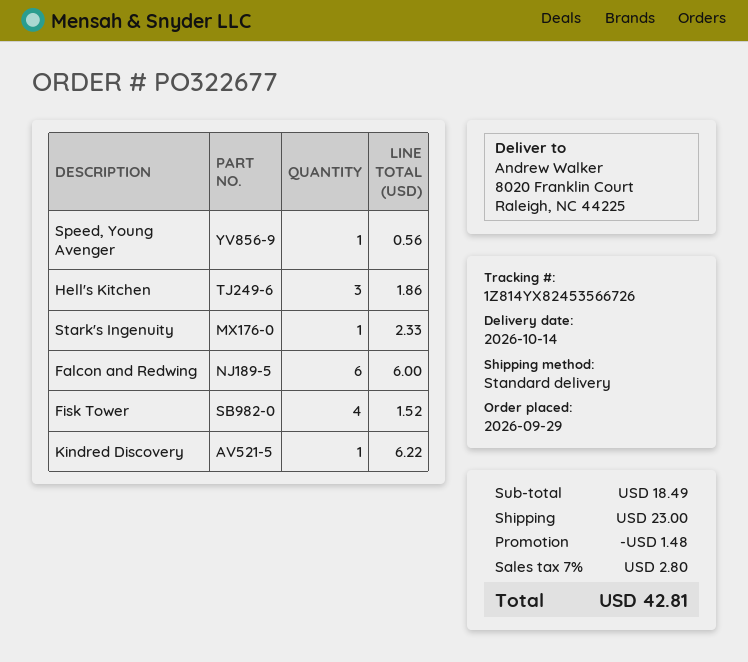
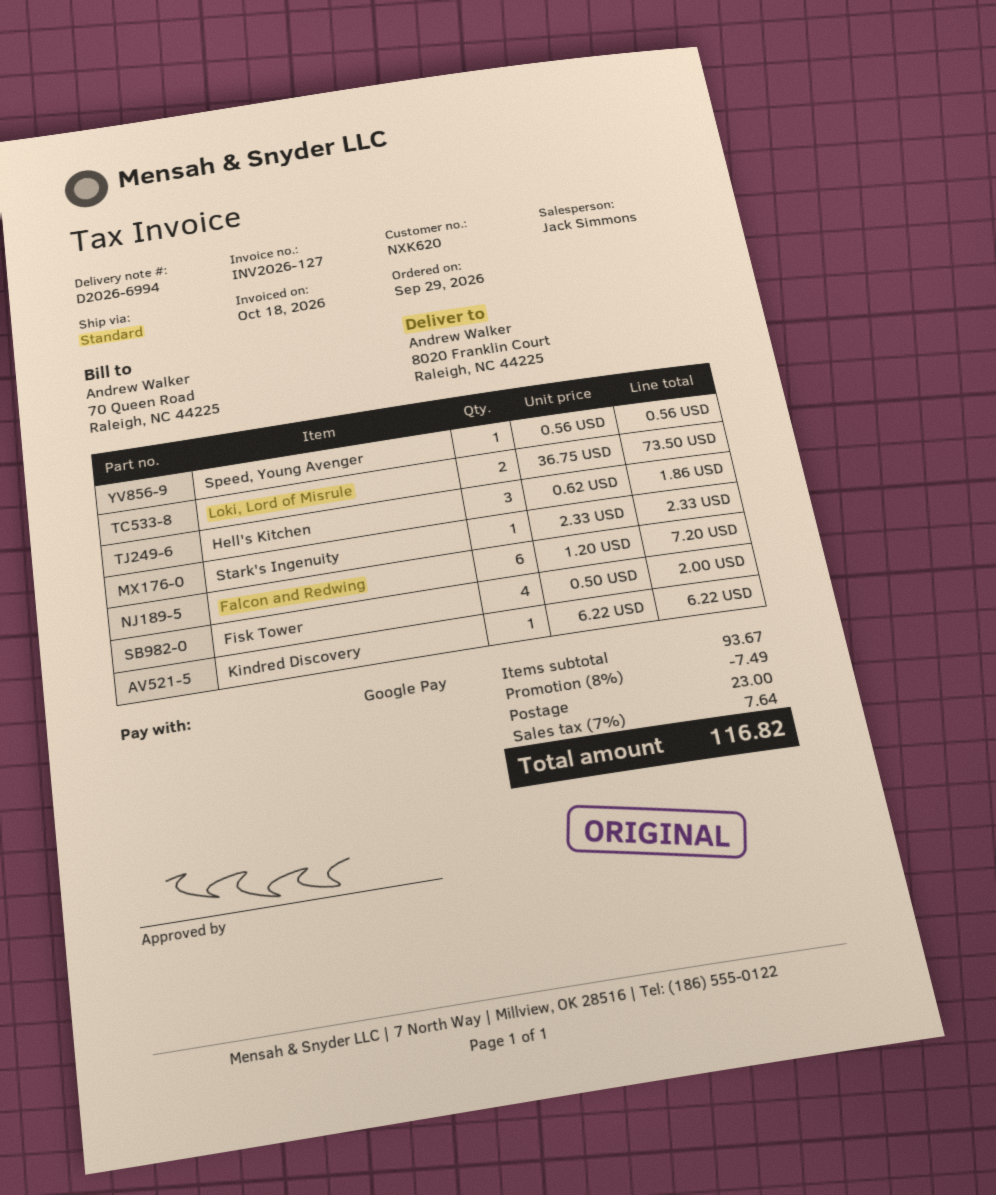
Falcon and Redwing: 6 for 6.00 -> 6 for 7.20
Fisk Tower: 4 for 1.52 -> 4 for 2.00
Loki, Lord of Misrule: none -> 2 for 73.50
subtotal: 18.49 -> 93.67
discount: 1.48 -> 7.49
tax: 7% = 2.80 -> 7% = 7.64
total: 42.81 -> 116.82

